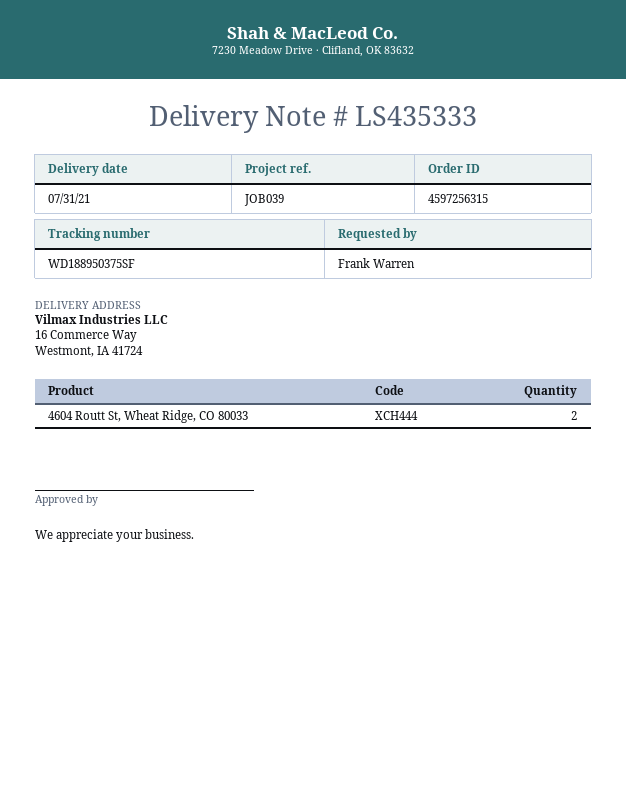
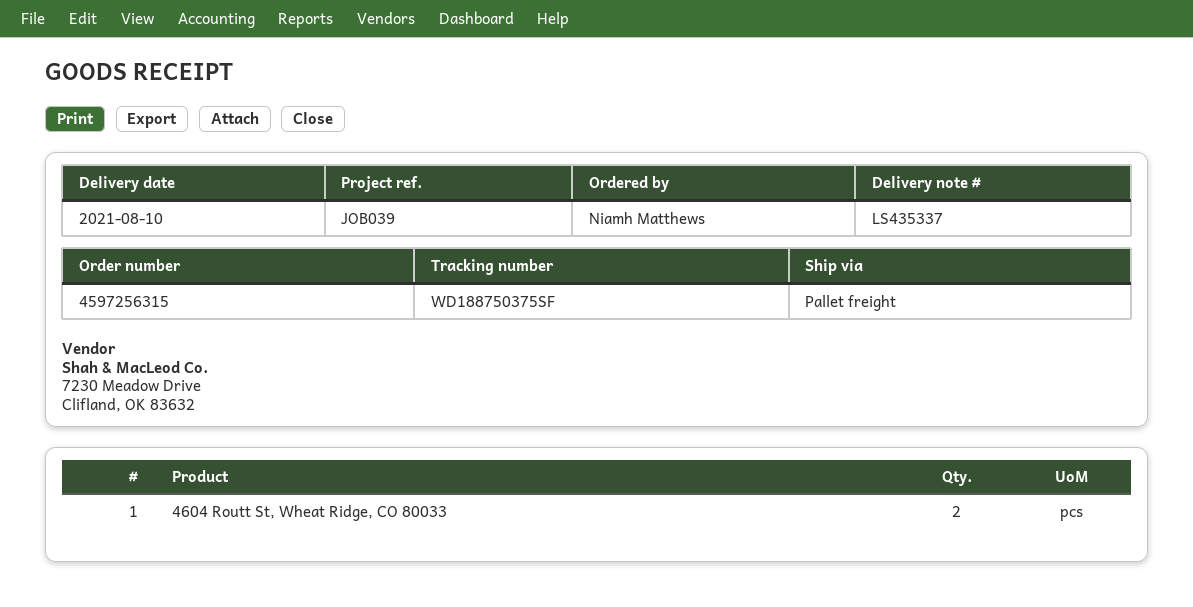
delivery note number: LS435333 -> LS435337
delivery date: 2021-07-31 -> 2021-08-10
ordered by: Frank Warren -> Niamh Matthews
tracking number: WD188950375SF -> WD188750375SF

